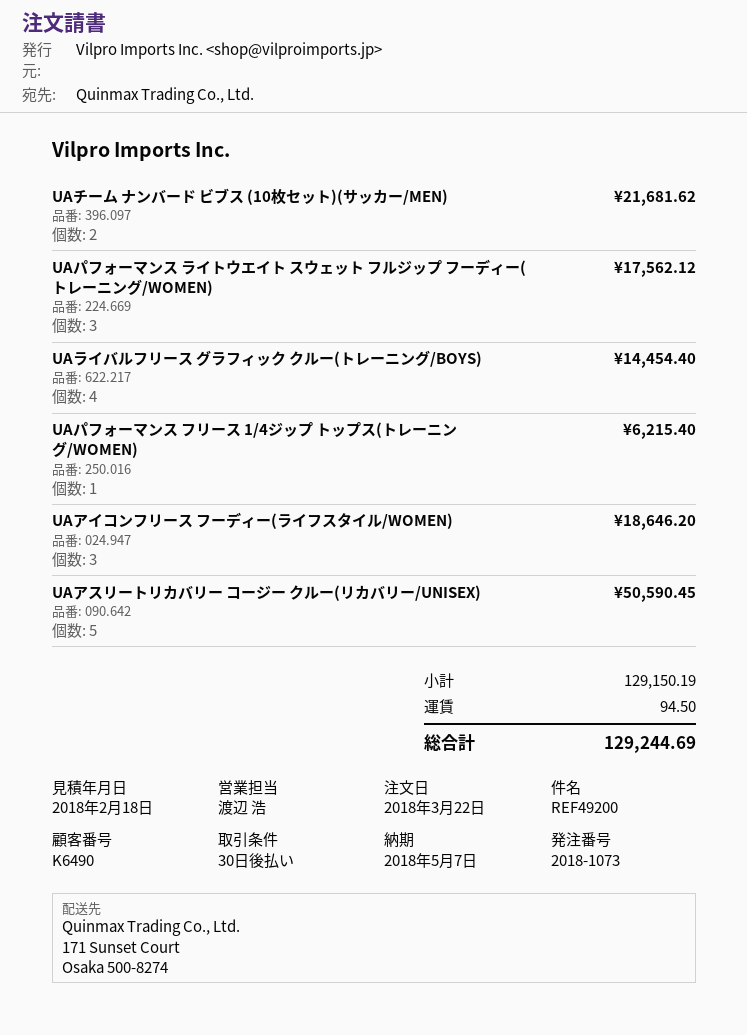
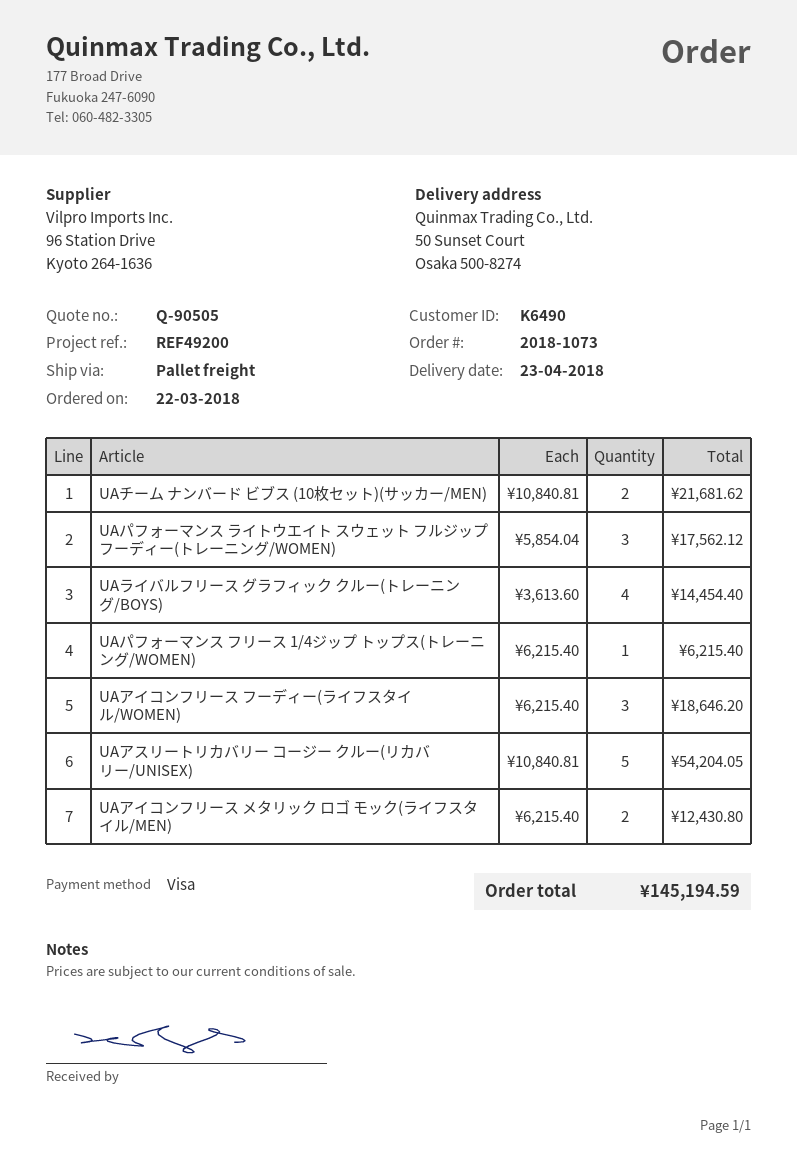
delivery date: 2018-05-07 -> 2018-04-23
ship to: 171 Sunset Court, Osaka 500-8274 -> 50 Sunset Court, Osaka 500-8274
UAアスリートリカバリー コージー クルー(リカバリー/UNISEX): 5 for 50590.45 -> 5 for 54204.05
UAアイコンフリース メタリック ロゴ モック(ライフスタイル/MEN): none -> 2 for 12430.80
shipping: 94.50 -> none
total: 129244.69 -> 145194.59

